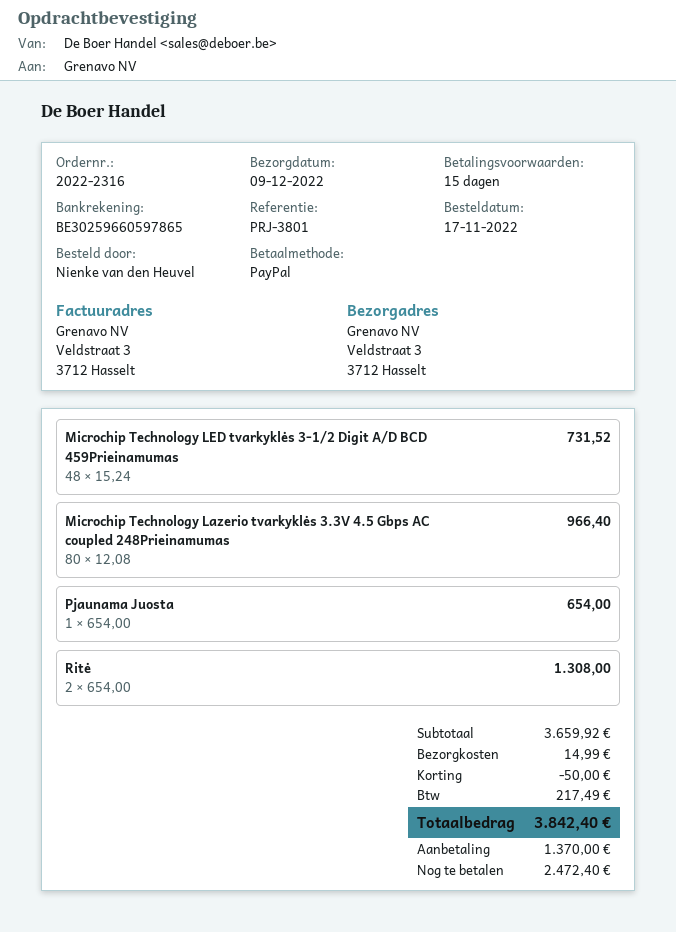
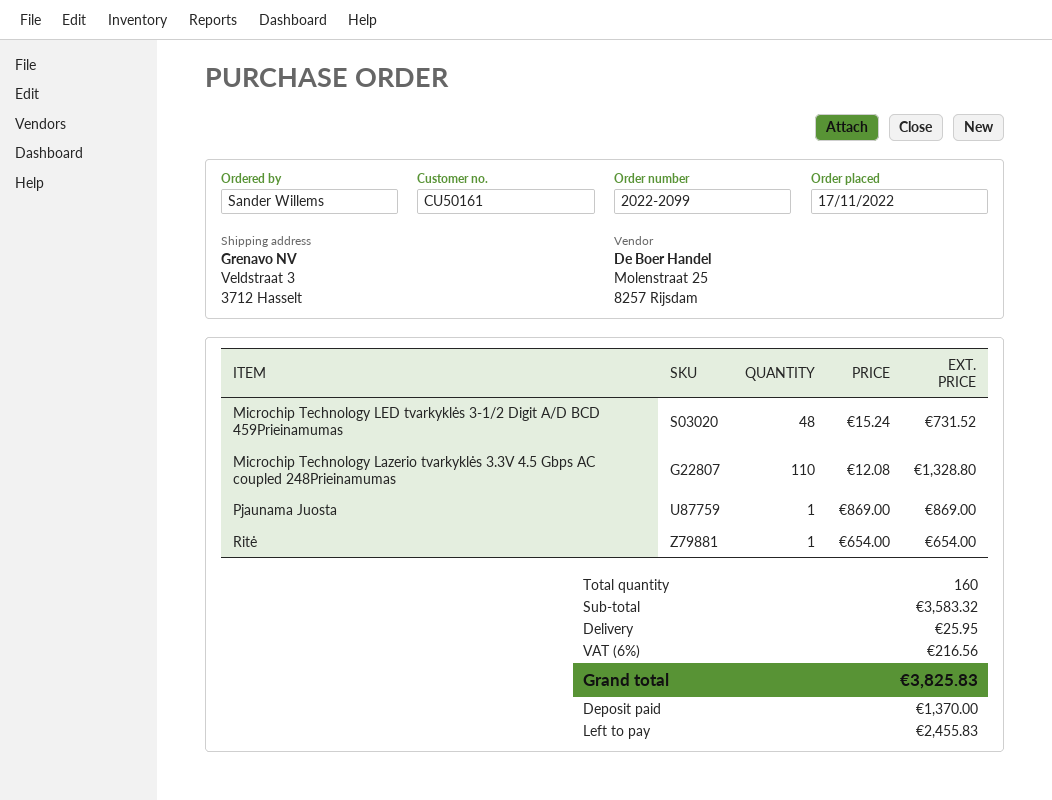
order number: 2022-2316 -> 2022-2099
ordered by: Nienke van den Heuvel -> Sander Willems
Microchip Technology Lazerio tvarkyklės 3.3V 4.5 Gbps AC coupled 248Prieinamumas: 80 x 12.08 = 966.40 -> 110 x 12.08 = 1328.80
Pjaunama Juosta: 1 x 654.00 = 654.00 -> 1 x 869.00 = 869.00
Ritė: 2 x 654.00 = 1308.00 -> 1 x 654.00 = 654.00
subtotal: 3659.92 -> 3583.32
discount: 50.00 -> none
shipping: 14.99 -> 25.95
tax: 217.49 -> 216.56
total: 3842.40 -> 3825.83
balance: 2472.40 -> 2455.83

